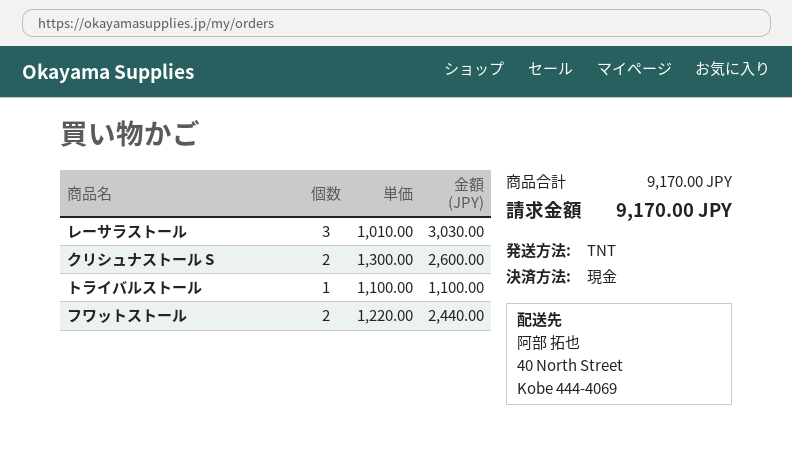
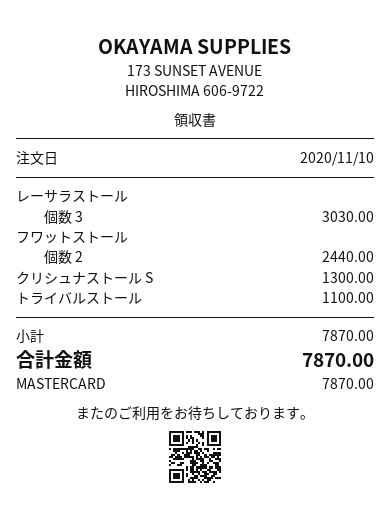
payment method: cash -> Mastercard
クリシュナストール S: 2 for 2600.00 -> 1 for 1300.00
subtotal: 9170.00 -> 7870.00
total: 9170.00 -> 7870.00

